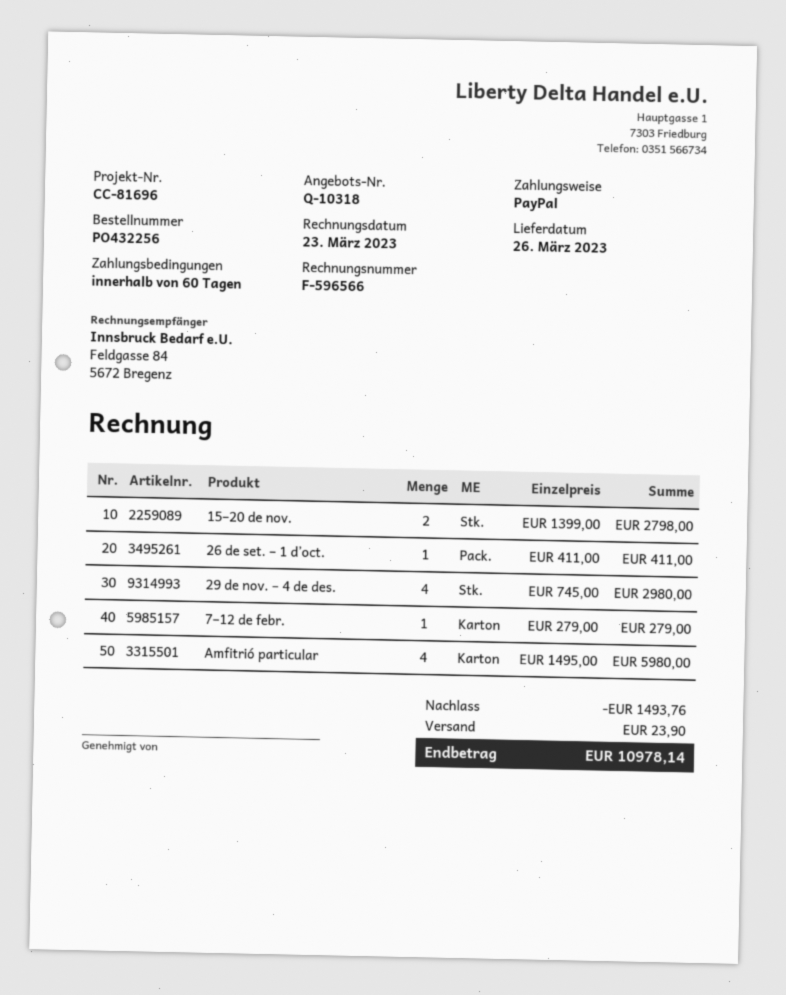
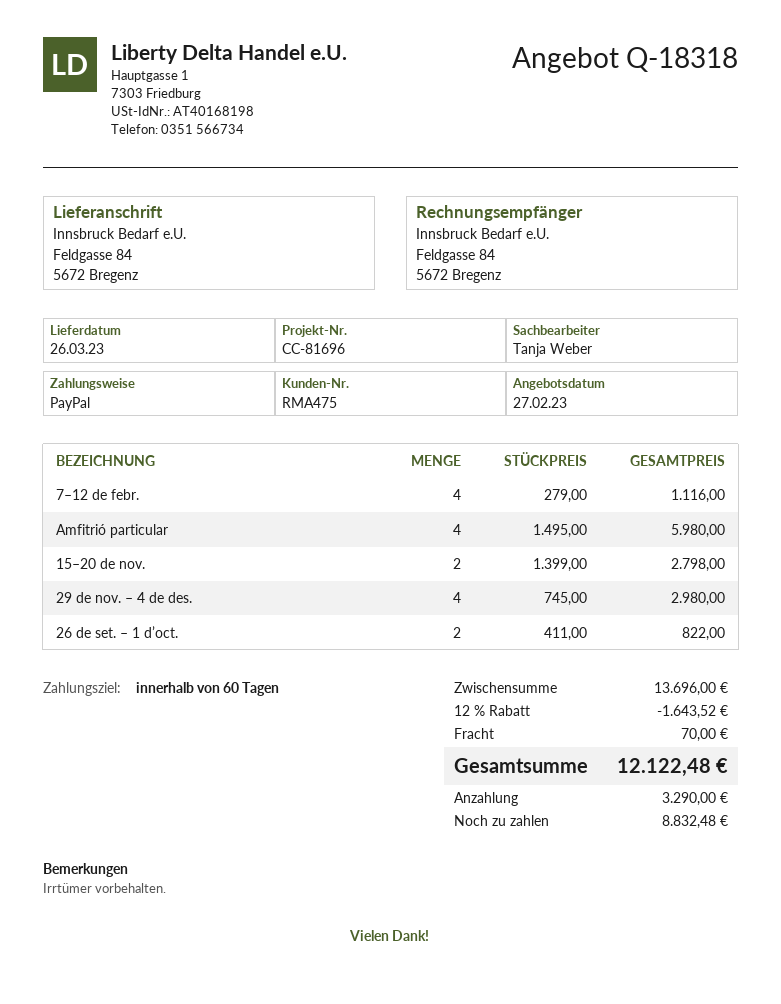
quote number: Q-10318 -> Q-18318
26 de set. – 1 d’oct.: 1 x 411.00 = 411.00 -> 2 x 411.00 = 822.00
7–12 de febr.: 1 x 279.00 = 279.00 -> 4 x 279.00 = 1116.00
discount: 1493.76 -> 1643.52
shipping: 23.90 -> 70.00
total: 10978.14 -> 12122.48

